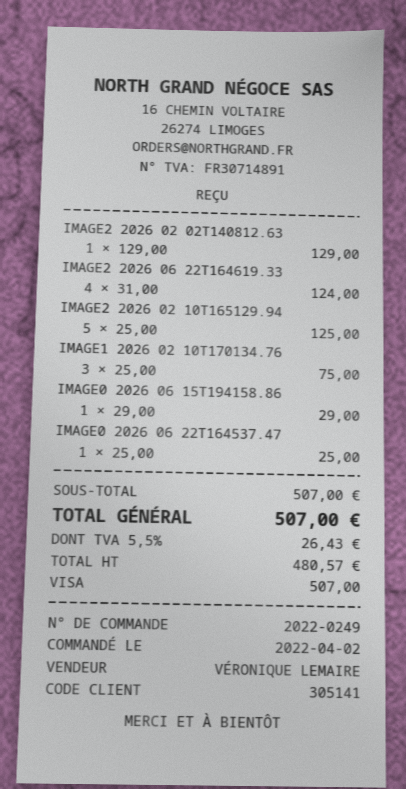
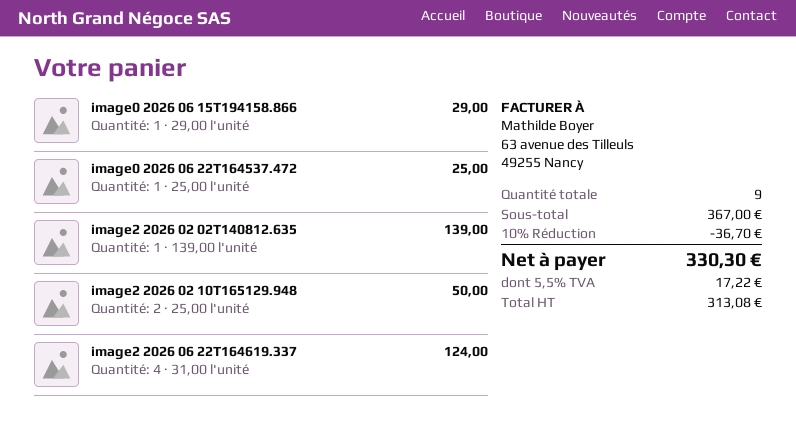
IMAGE2 2026 02 02T140812.63: 1 x 129.00 = 129.00 -> 1 x 139.00 = 139.00
IMAGE2 2026 02 10T165129.94: 5 x 25.00 = 125.00 -> 2 x 25.00 = 50.00
IMAGE1 2026 02 10T170134.76: 3 x 25.00 = 75.00 -> none
subtotal: 507.00 -> 367.00
discount: none -> 10% = 36.70
net: 480.57 -> 313.08
tax: 5.5% = 26.43 -> 5.5% = 17.22
total: 507.00 -> 330.30

